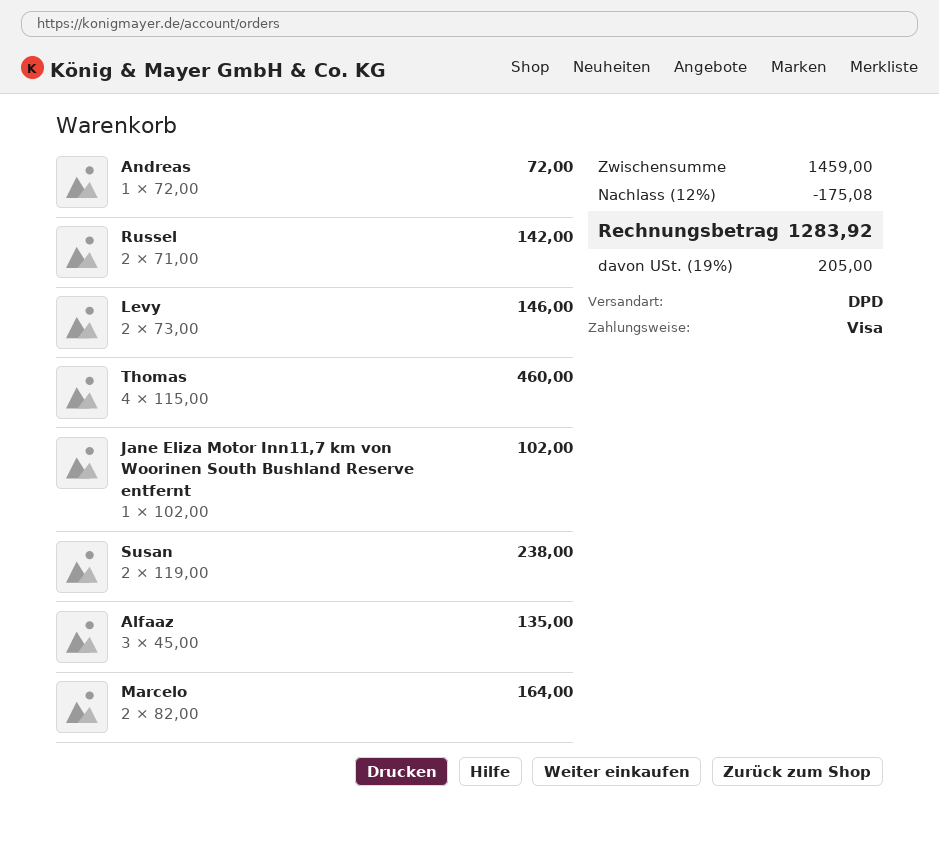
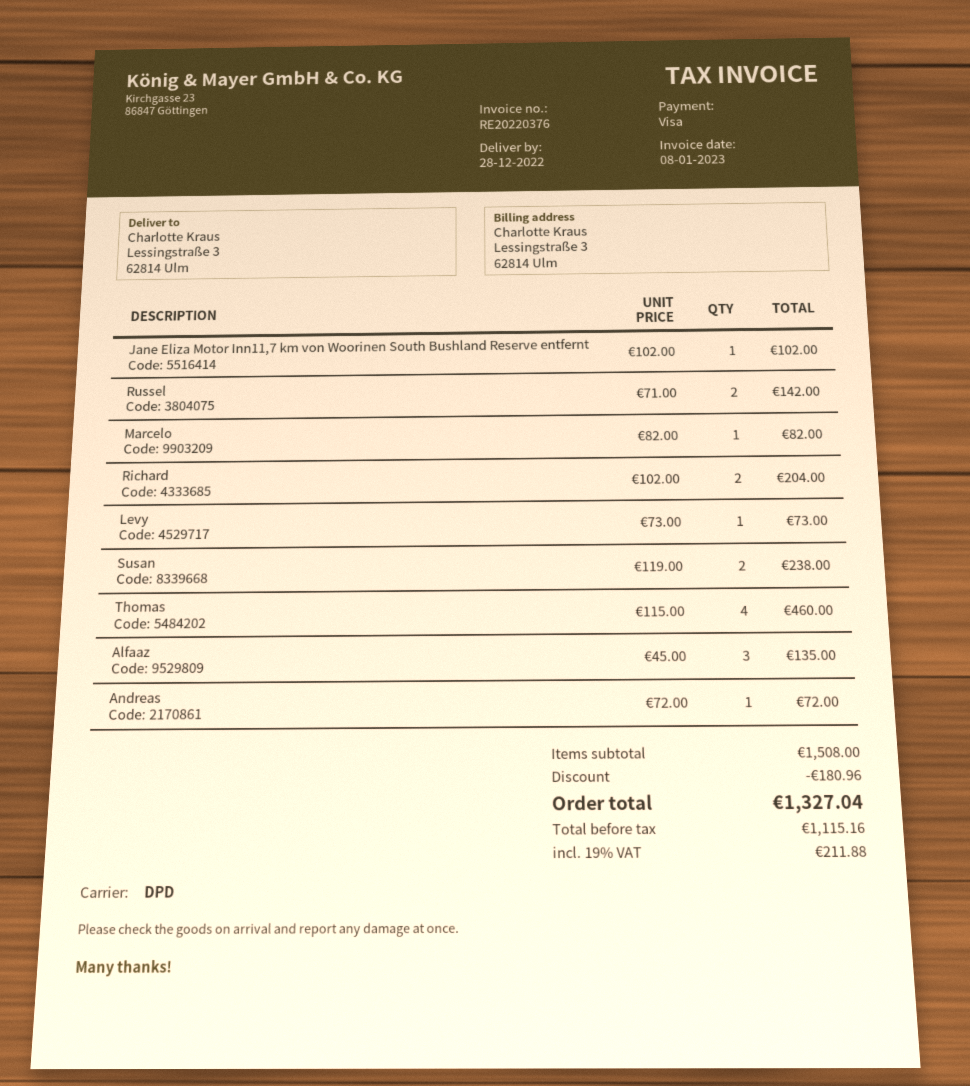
Levy: 2 x 73.00 = 146.00 -> 1 x 73.00 = 73.00
Marcelo: 2 x 82.00 = 164.00 -> 1 x 82.00 = 82.00
Richard: none -> 2 x 102.00 = 204.00
subtotal: 1459.00 -> 1508.00
discount: 175.08 -> 180.96
tax: 19% = 205.00 -> 19% = 211.88
total: 1283.92 -> 1327.04

